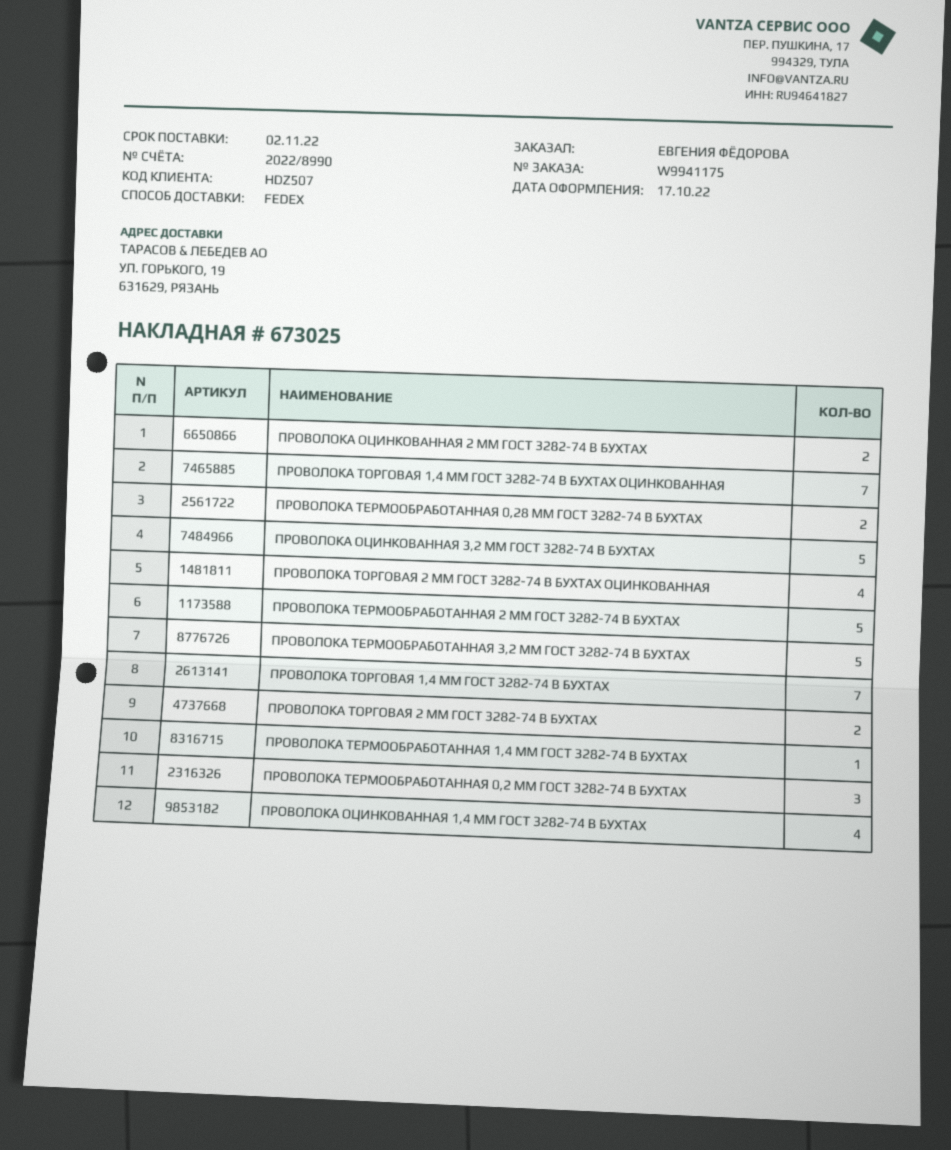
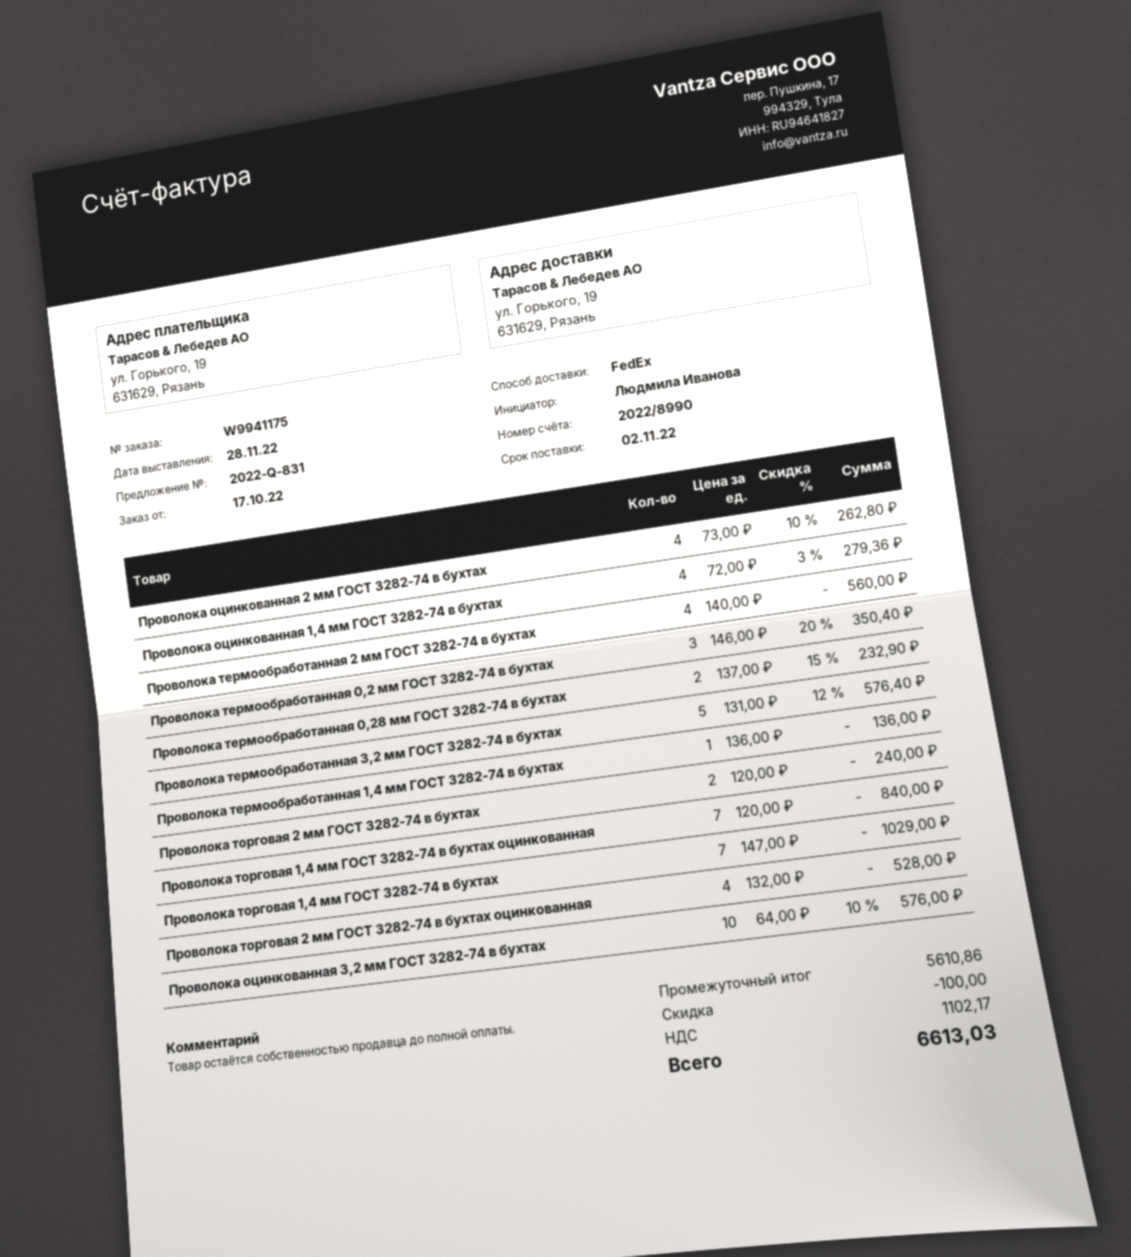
ordered by: ЕВГЕНИЯ ФЁДОРОВА -> Людмила Иванова
ПРОВОЛОКА ОЦИНКОВАННАЯ 2 ММ ГОСТ 3282-74 В БУХТАХ: 2 -> 4
ПРОВОЛОКА ОЦИНКОВАННАЯ 3,2 ММ ГОСТ 3282-74 В БУХТАХ: 5 -> 10
ПРОВОЛОКА ТЕРМООБРАБОТАННАЯ 2 ММ ГОСТ 3282-74 В БУХТАХ: 5 -> 4

